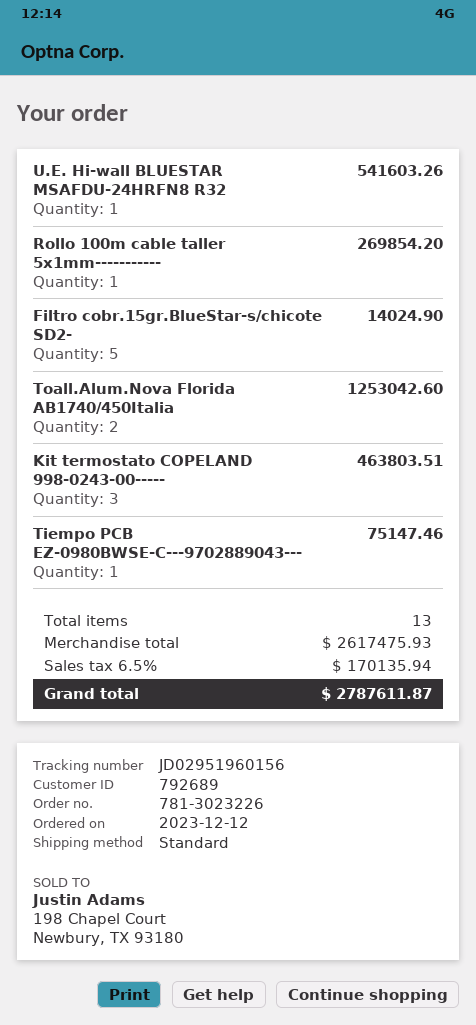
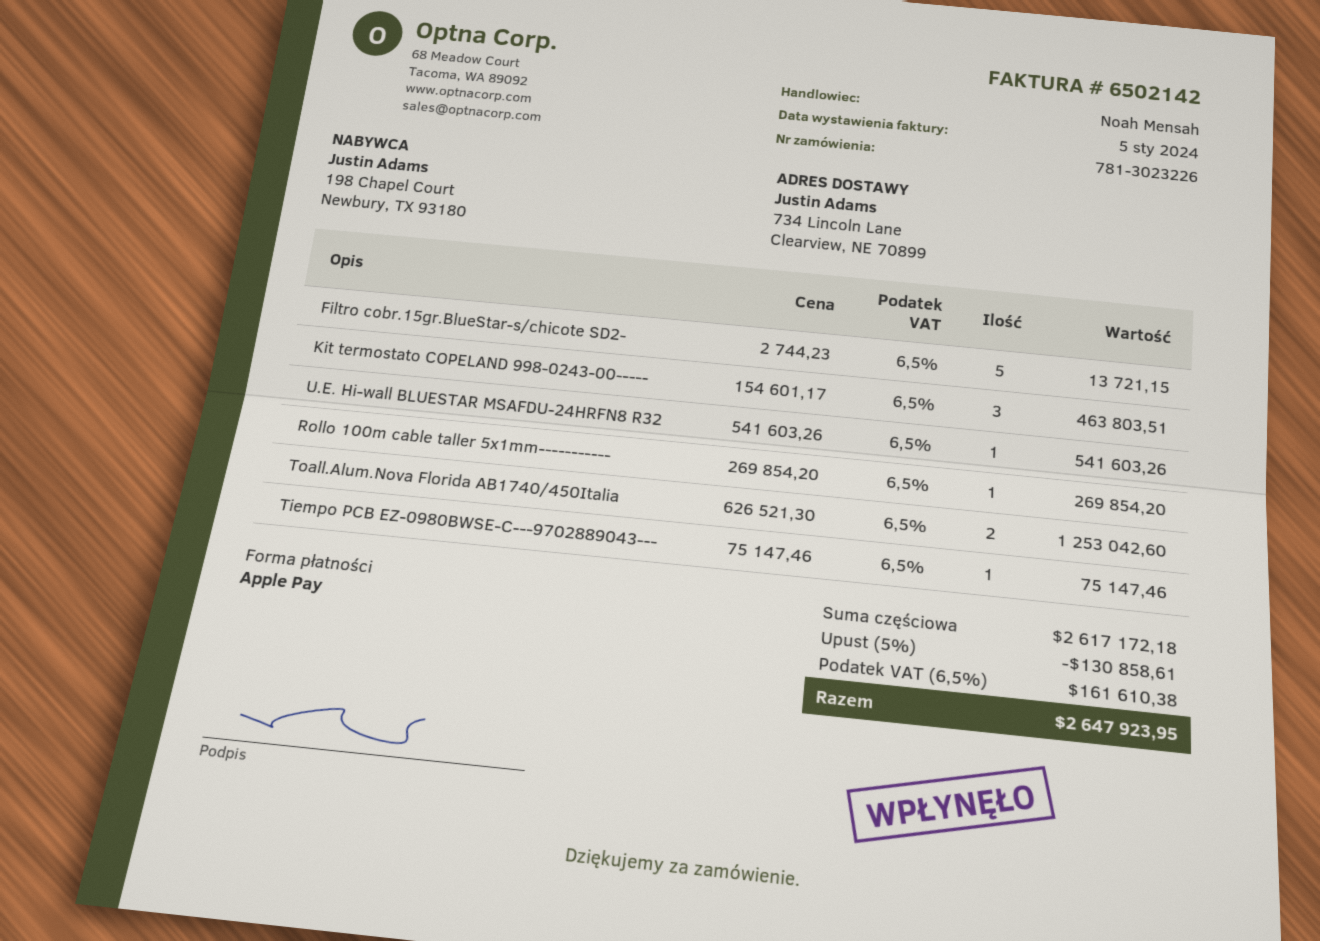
Filtro cobr.15gr.BlueStar-s/chicote SD2-: 5 for 14024.90 -> 5 for 13721.15
subtotal: 2617475.93 -> 2617172.18
discount: none -> 5% = 130858.61
tax: 6.5% = 170135.94 -> 6.5% = 161610.38
total: 2787611.87 -> 2647923.95

